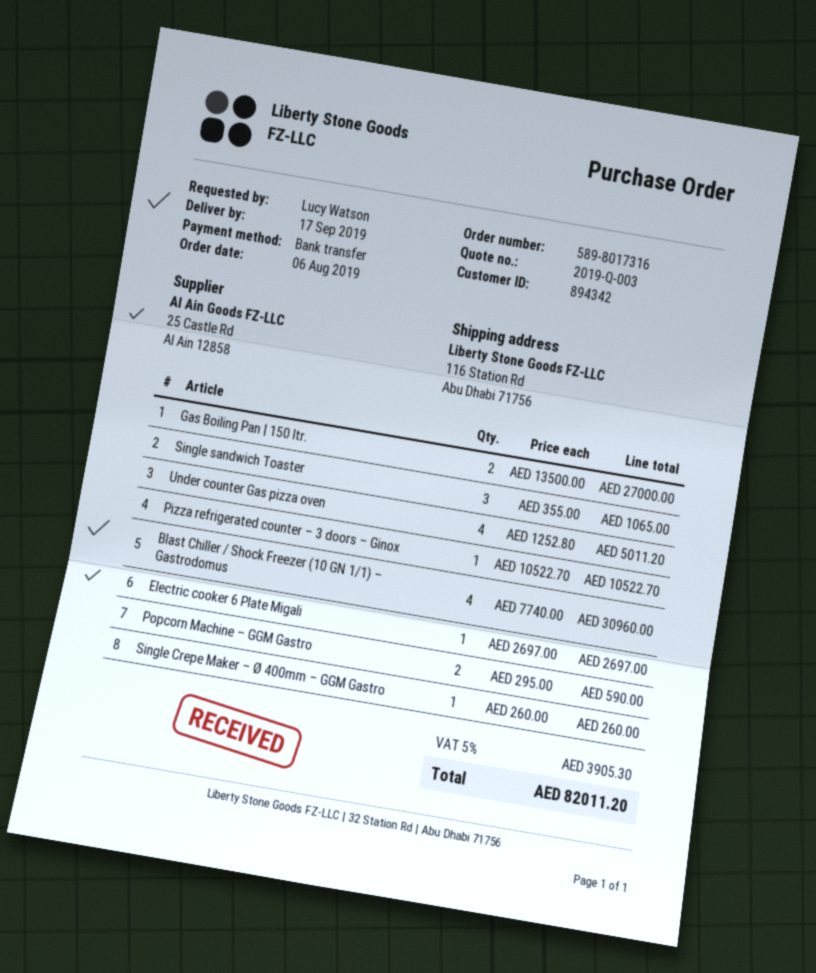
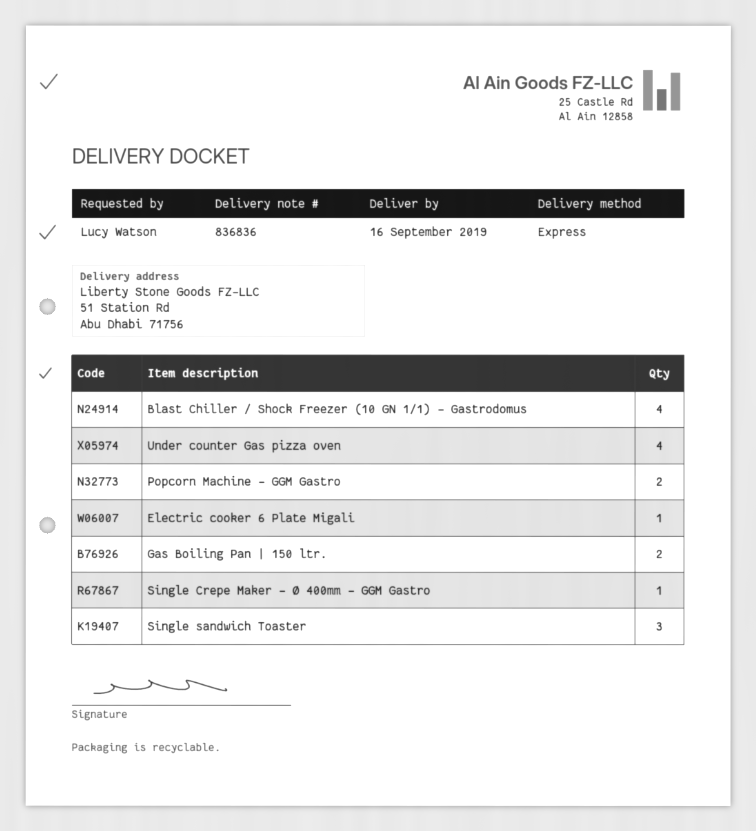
delivery date: 2019-09-17 -> 2019-09-16
ship to: 116 Station Rd, Abu Dhabi 71756 -> 51 Station Rd, Abu Dhabi 71756
Pizza refrigerated counter – 3 doors – Ginox: 1 -> none

